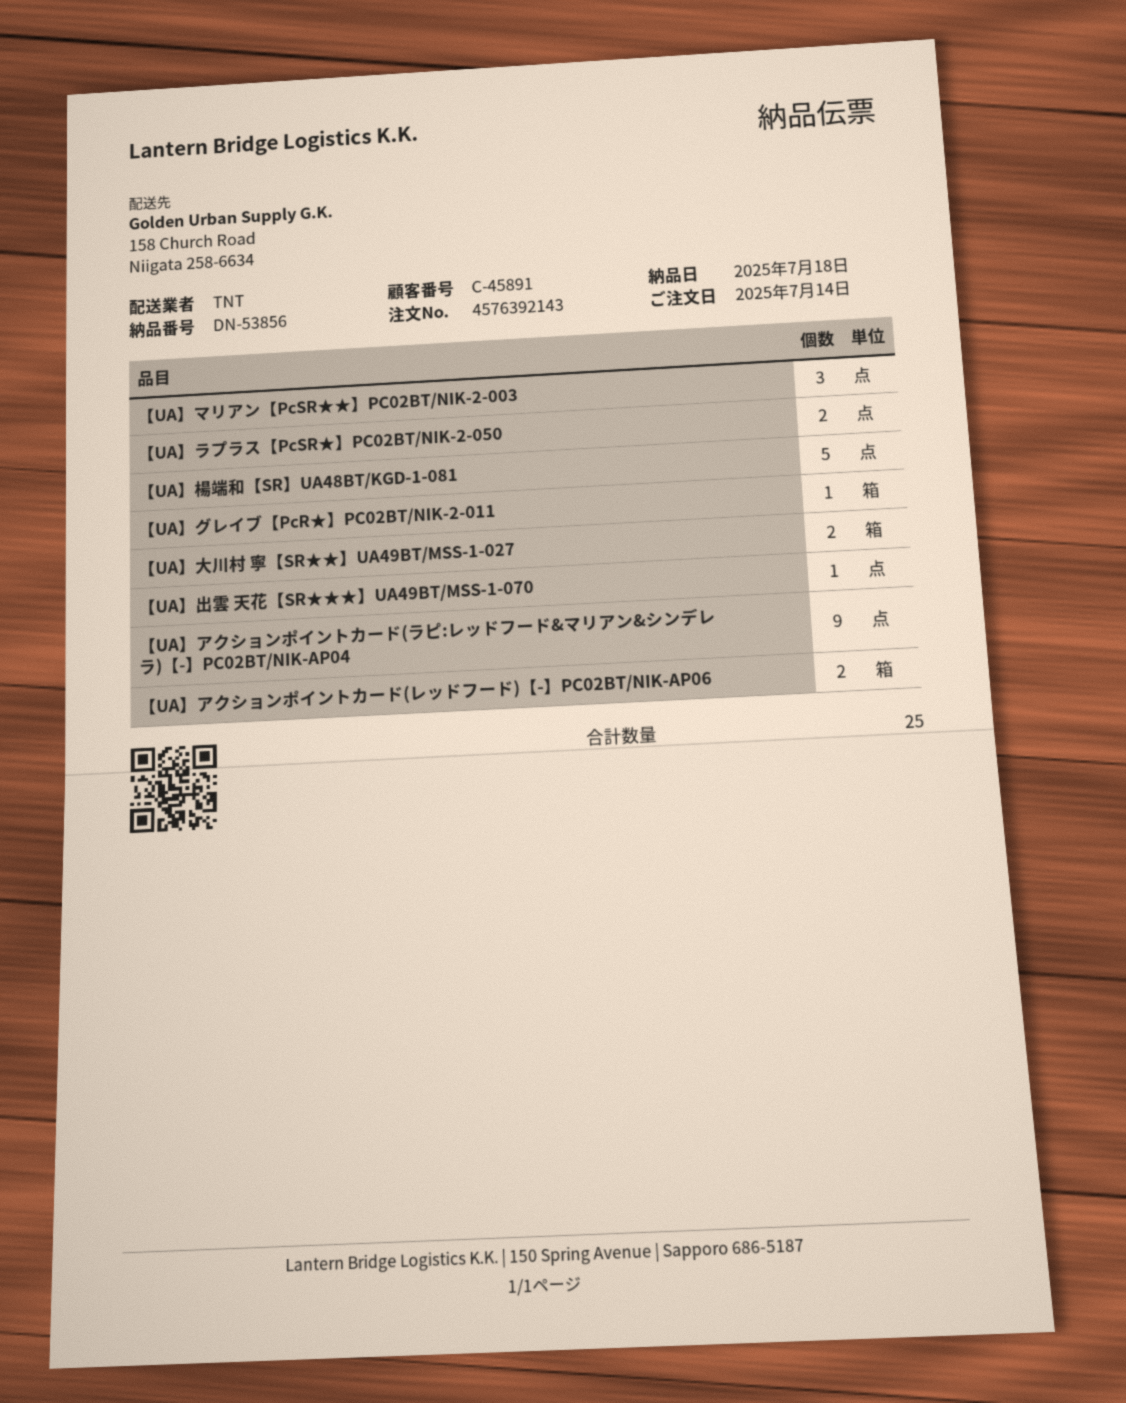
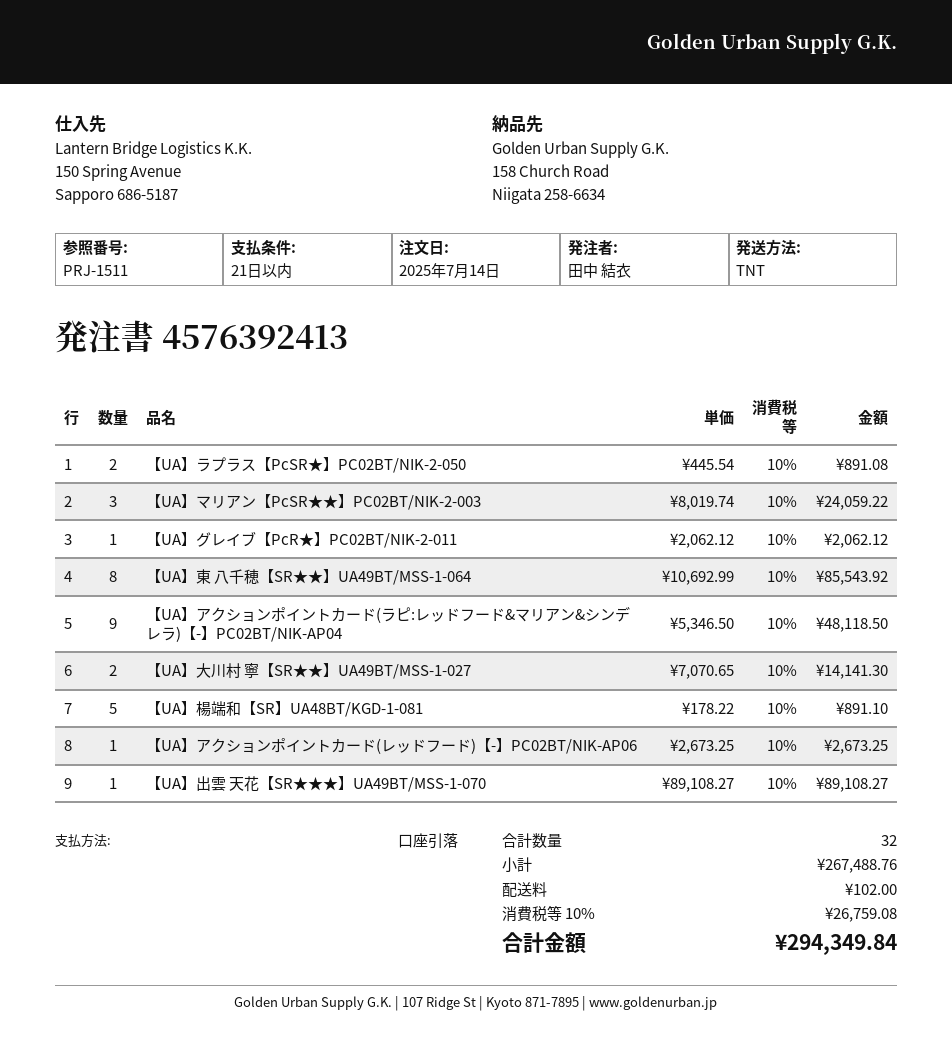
order number: 4576392143 -> 4576392413
【UA】アクションポイントカード(レッドフード)【-】PC02BT/NIK-AP06: 2 -> 1
【UA】東 八千穂【SR★★】UA49BT/MSS-1-064: none -> 8
total quantity: 25 -> 32

